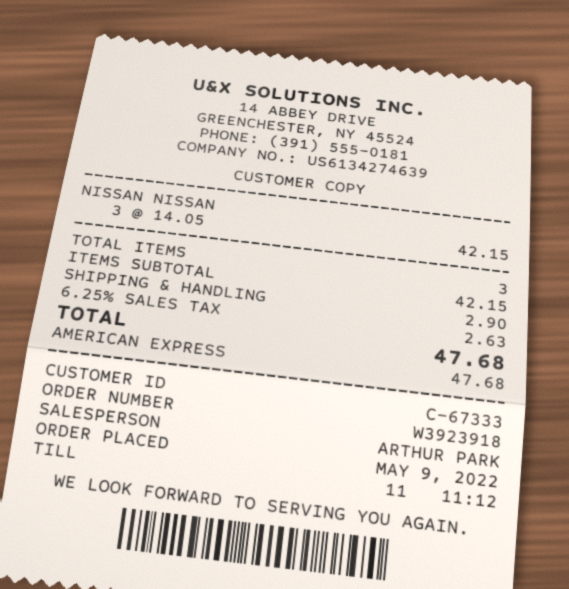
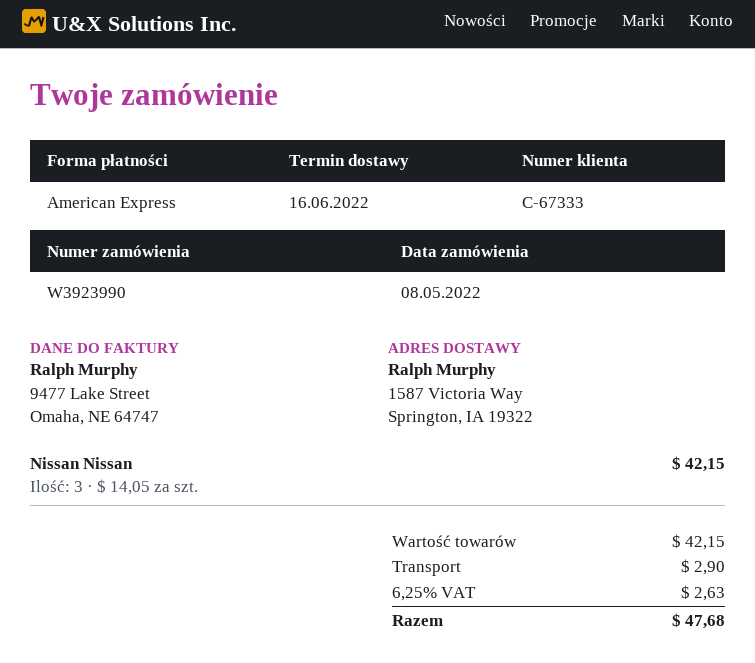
order number: W3923918 -> W3923990
order date: 2022-05-09 -> 2022-05-08

